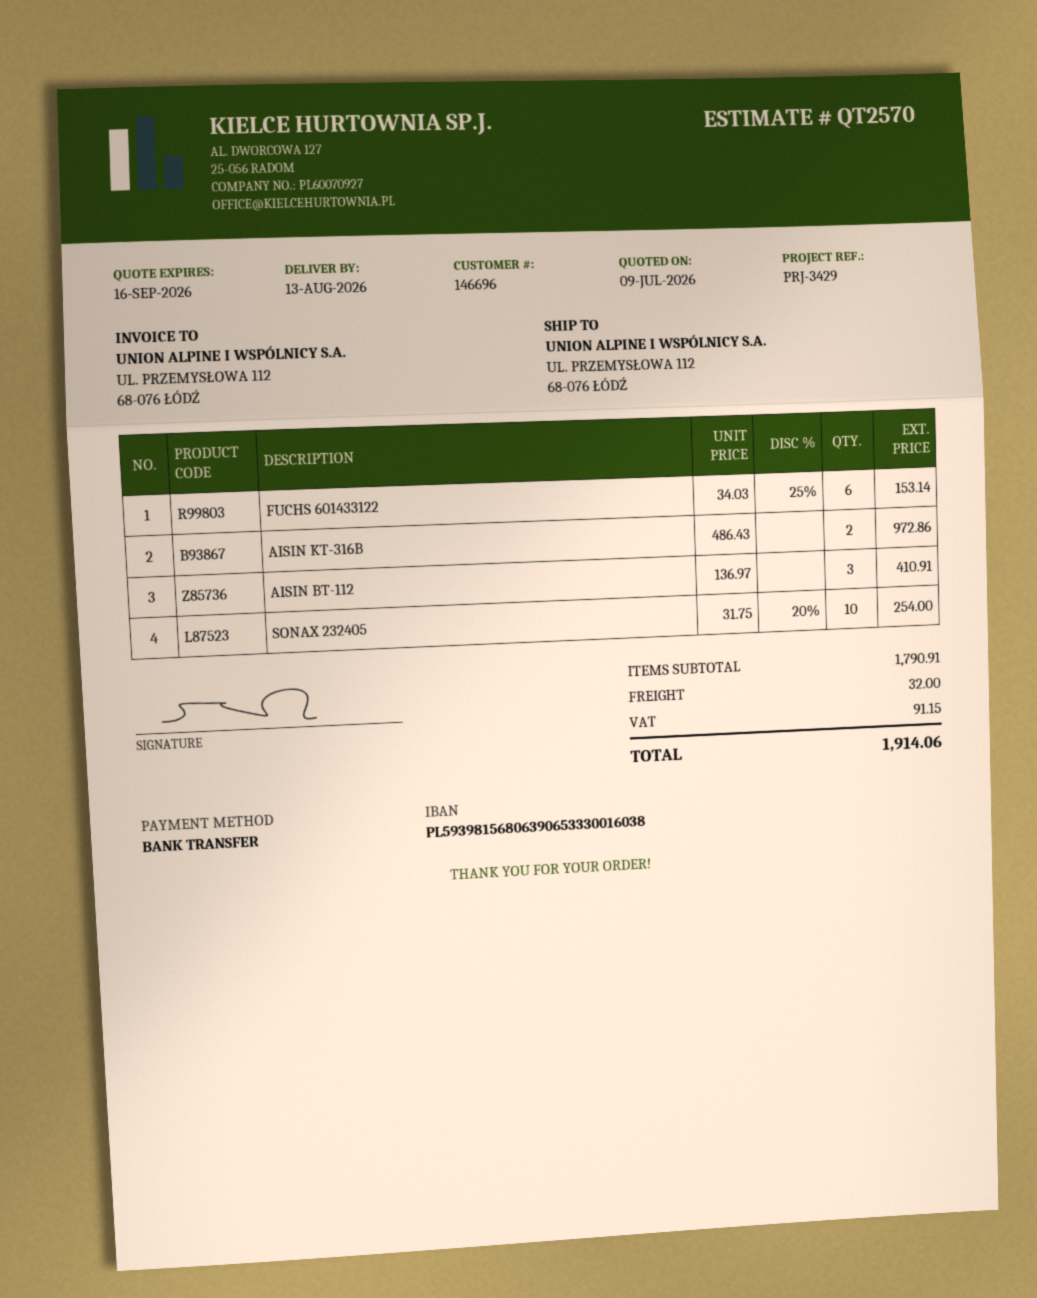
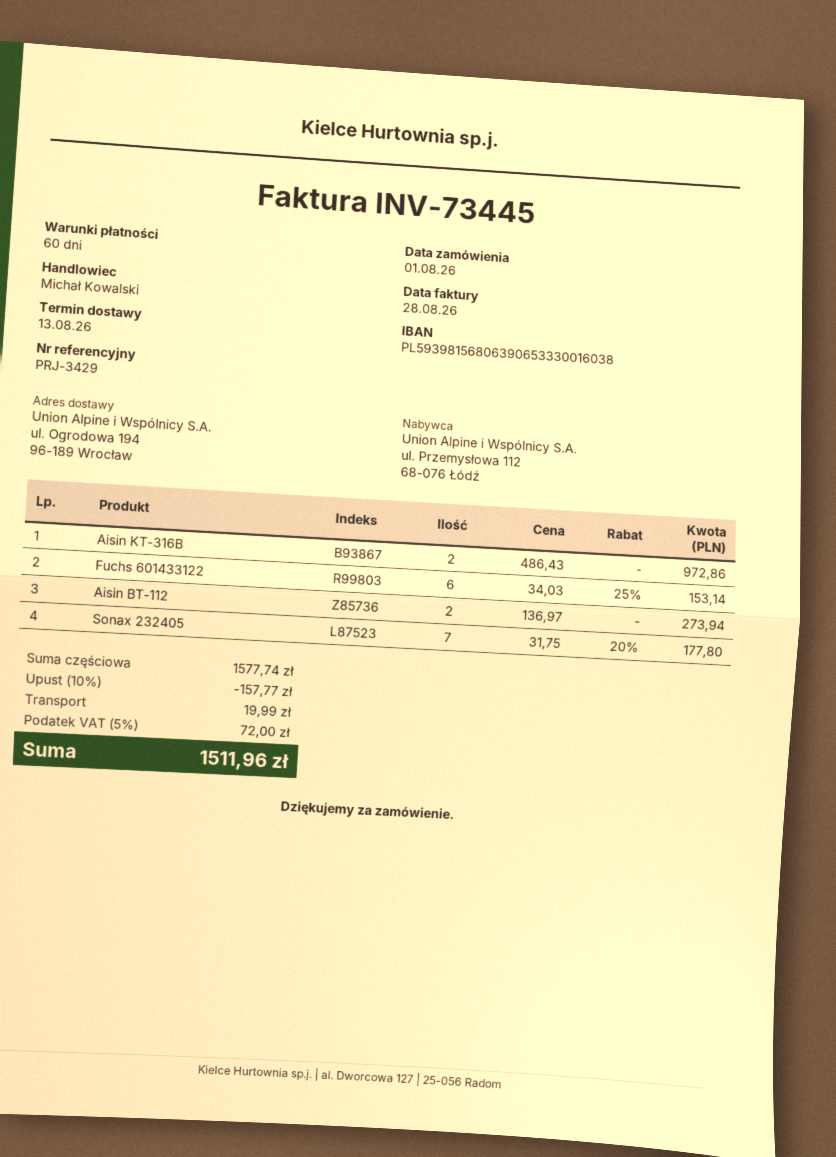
ship to: UL. PRZEMYSŁOWA 112, 68-076 ŁÓDŹ -> ul. Ogrodowa 194, 96-189 Wrocław
AISIN BT-112: 3 x 136.97 = 410.91 -> 2 x 136.97 = 273.94
SONAX 232405: 10 x 31.75 - 20% = 254.00 -> 7 x 31.75 - 20% = 177.80
subtotal: 1790.91 -> 1577.74
discount: none -> 10% = 157.77
shipping: 32.00 -> 19.99
tax: 91.15 -> 72.00
total: 1914.06 -> 1511.96

